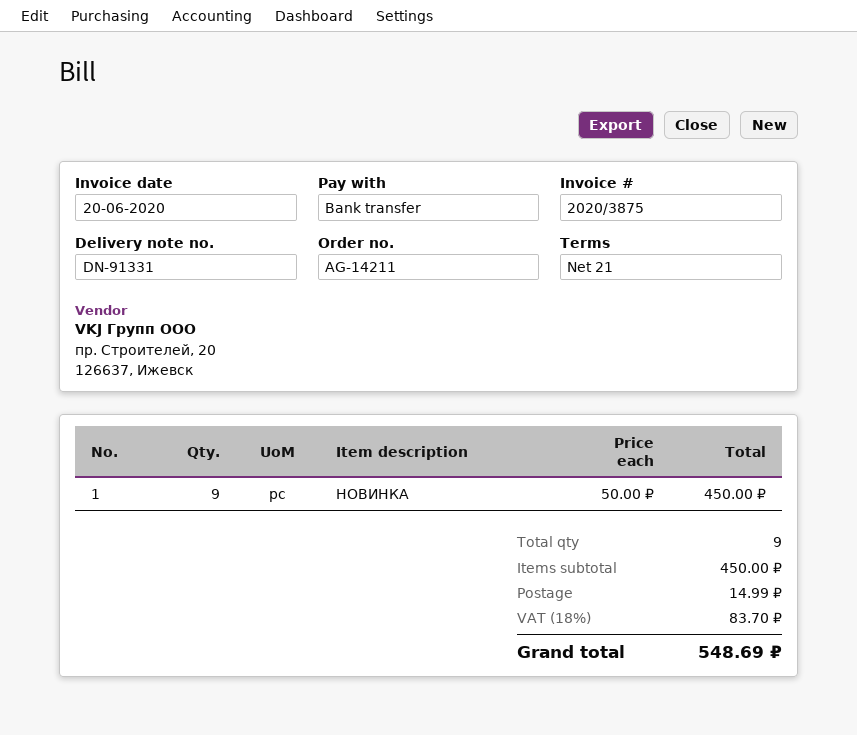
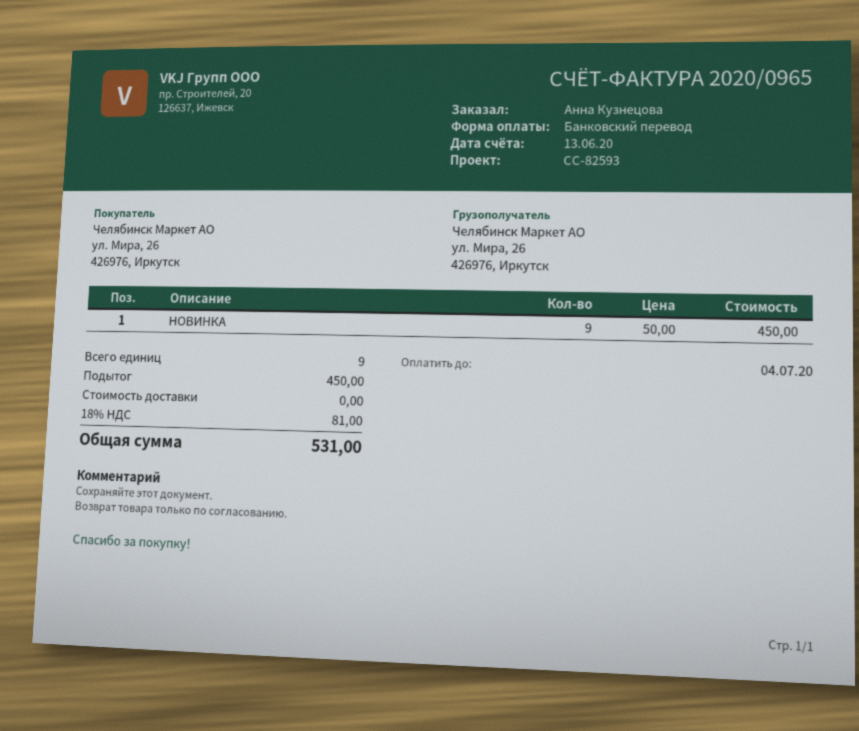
invoice number: 2020/3875 -> 2020/0965
invoice date: 2020-06-20 -> 2020-06-13
shipping: 14.99 -> 0.00
tax: 18% = 83.70 -> 18% = 81.00
total: 548.69 -> 531.00

